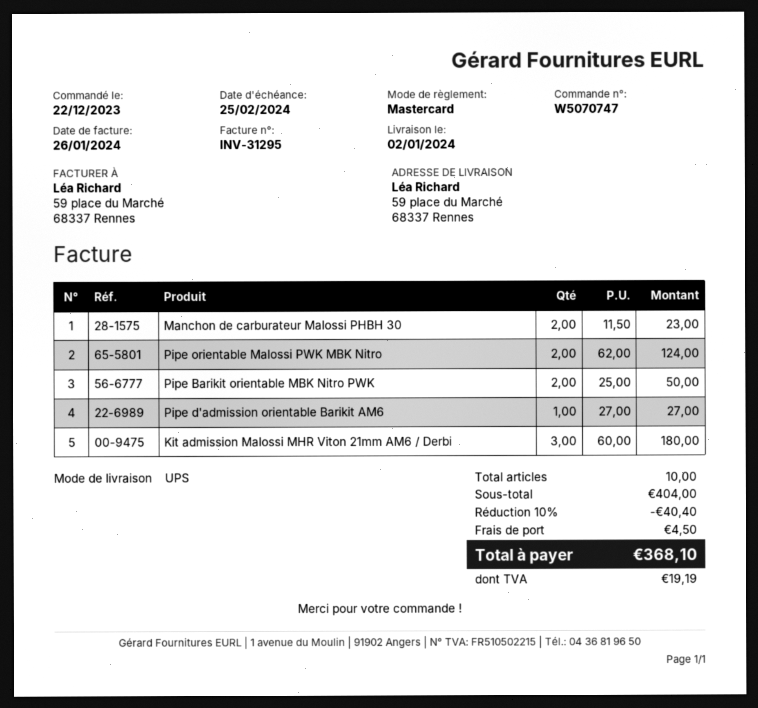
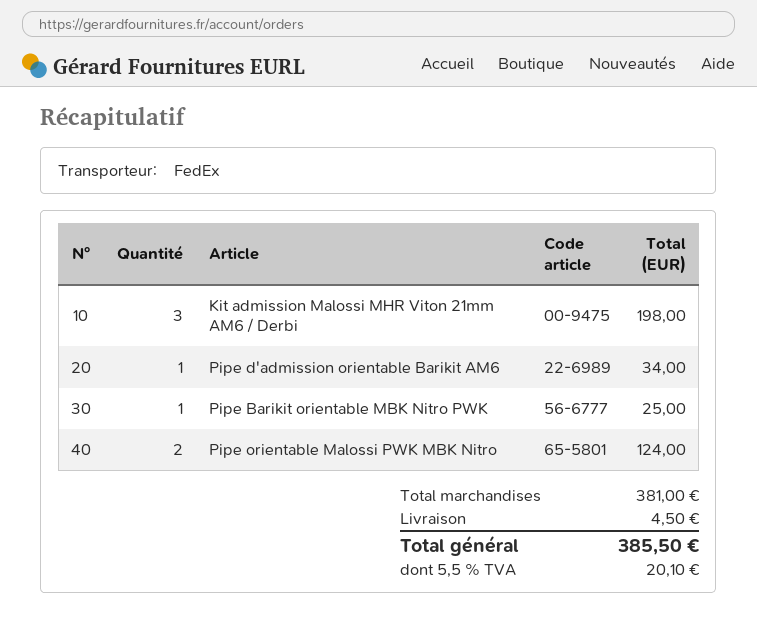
shipping method: UPS -> FedEx
Manchon de carburateur Malossi PHBH 30: 2 for 23.00 -> none
Pipe Barikit orientable MBK Nitro PWK: 2 for 50.00 -> 1 for 25.00
Pipe d'admission orientable Barikit AM6: 1 for 27.00 -> 1 for 34.00
Kit admission Malossi MHR Viton 21mm AM6 / Derbi: 3 for 180.00 -> 3 for 198.00
subtotal: 404.00 -> 381.00
discount: 10% = 40.40 -> none
tax: 19.19 -> 20.10
total: 368.10 -> 385.50

